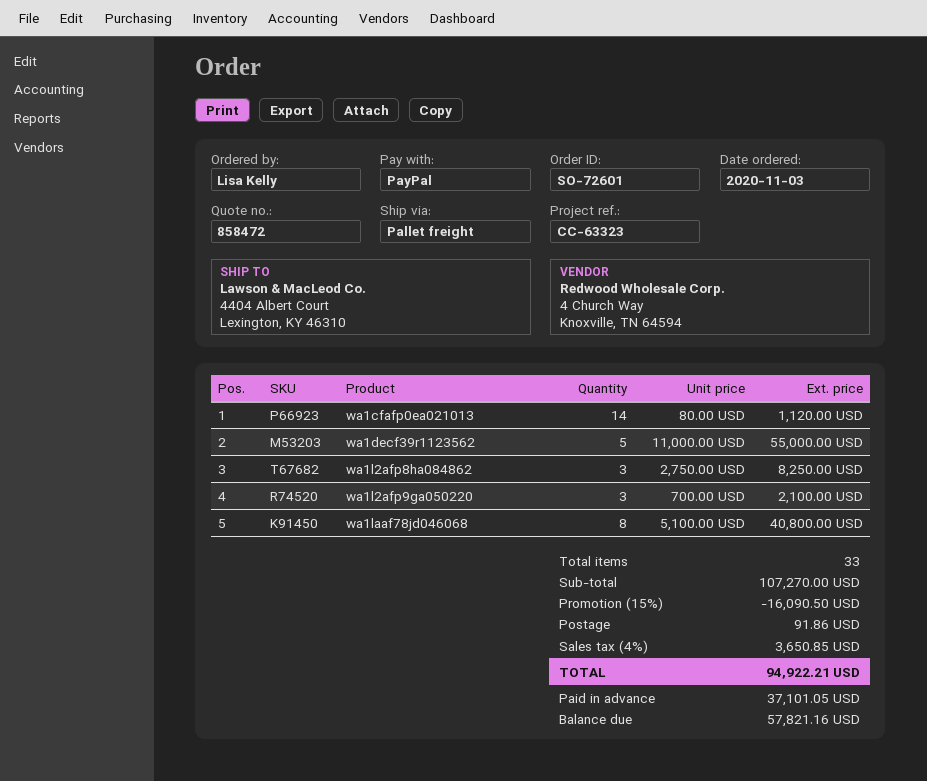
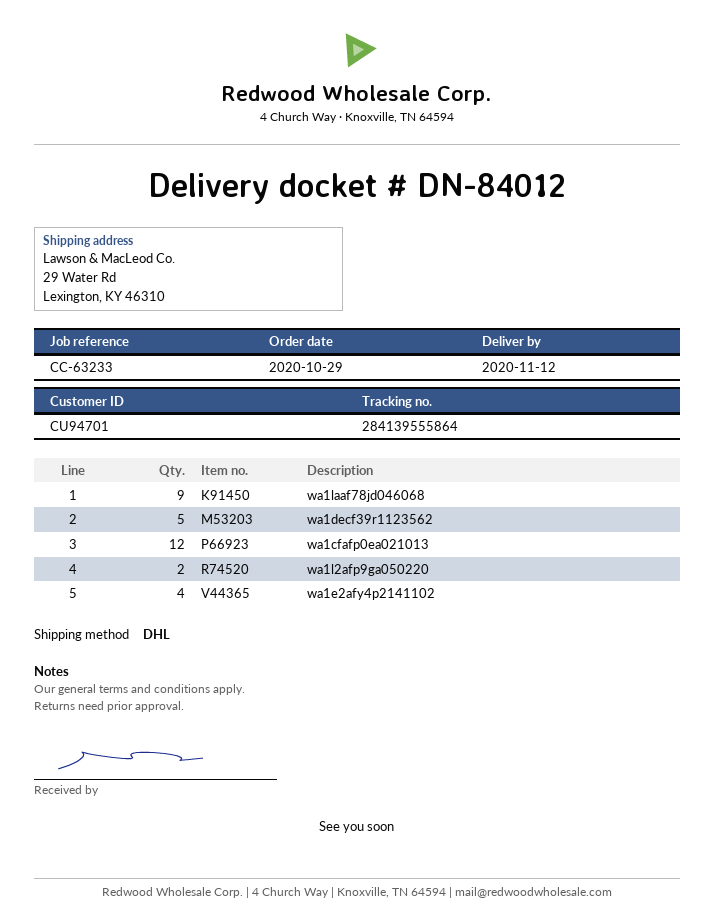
order date: 2020-11-03 -> 2020-10-29
reference: CC-63323 -> CC-63233
shipping method: pallet freight -> DHL
ship to: 4404 Albert Court, Lexington, KY 46310 -> 29 Water Rd, Lexington, KY 46310
wa1cfafp0ea021013: 14 -> 12
wa1l2afp8ha084862: 3 -> none
wa1l2afp9ga050220: 3 -> 2
wa1laaf78jd046068: 8 -> 9
wa1e2afy4p2141102: none -> 4

